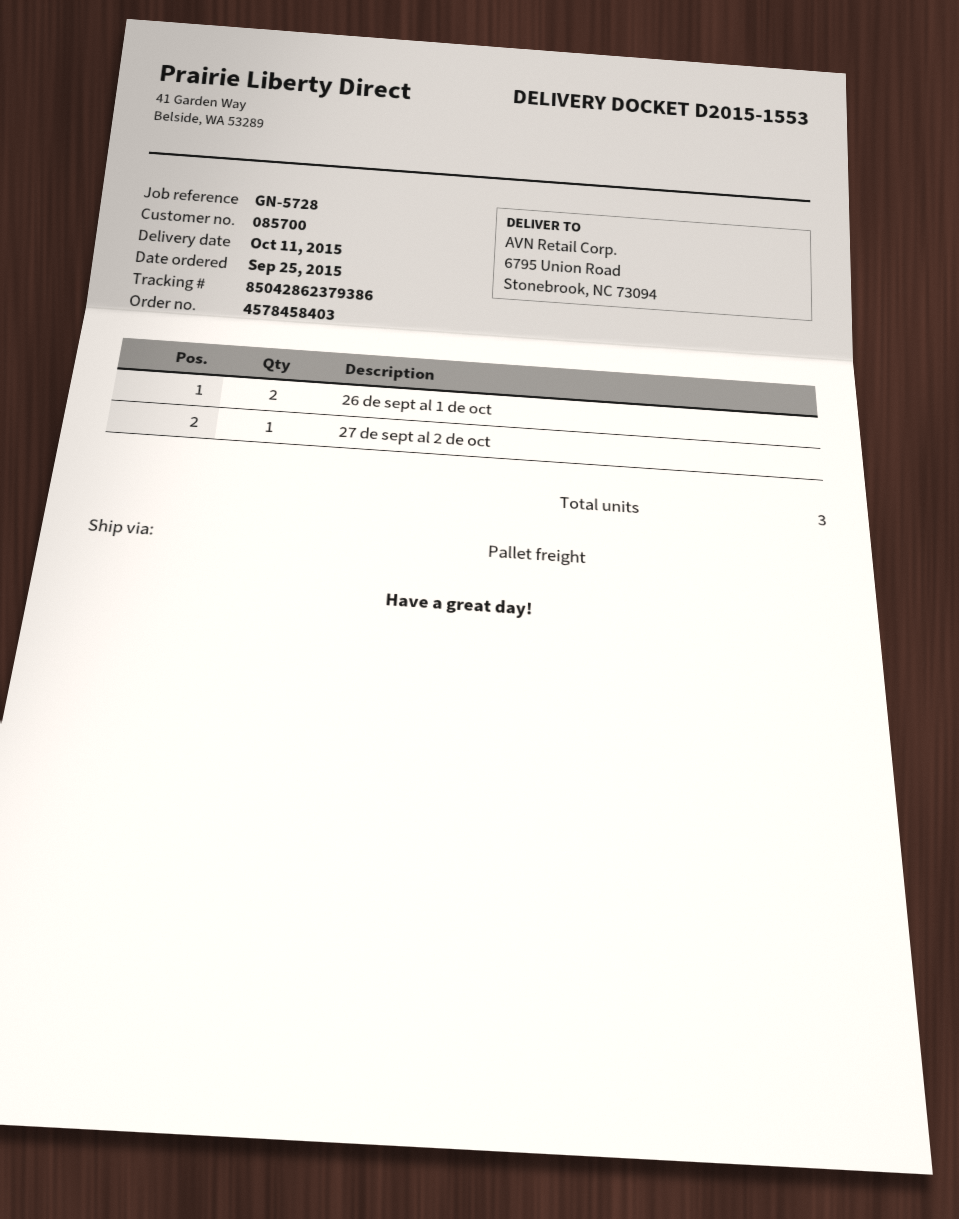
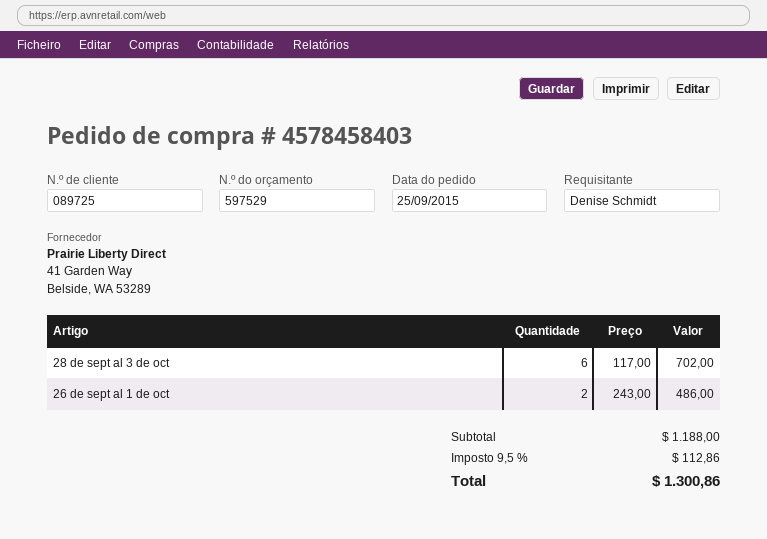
customer number: 085700 -> 089725
27 de sept al 2 de oct: 1 -> none
28 de sept al 3 de oct: none -> 6

